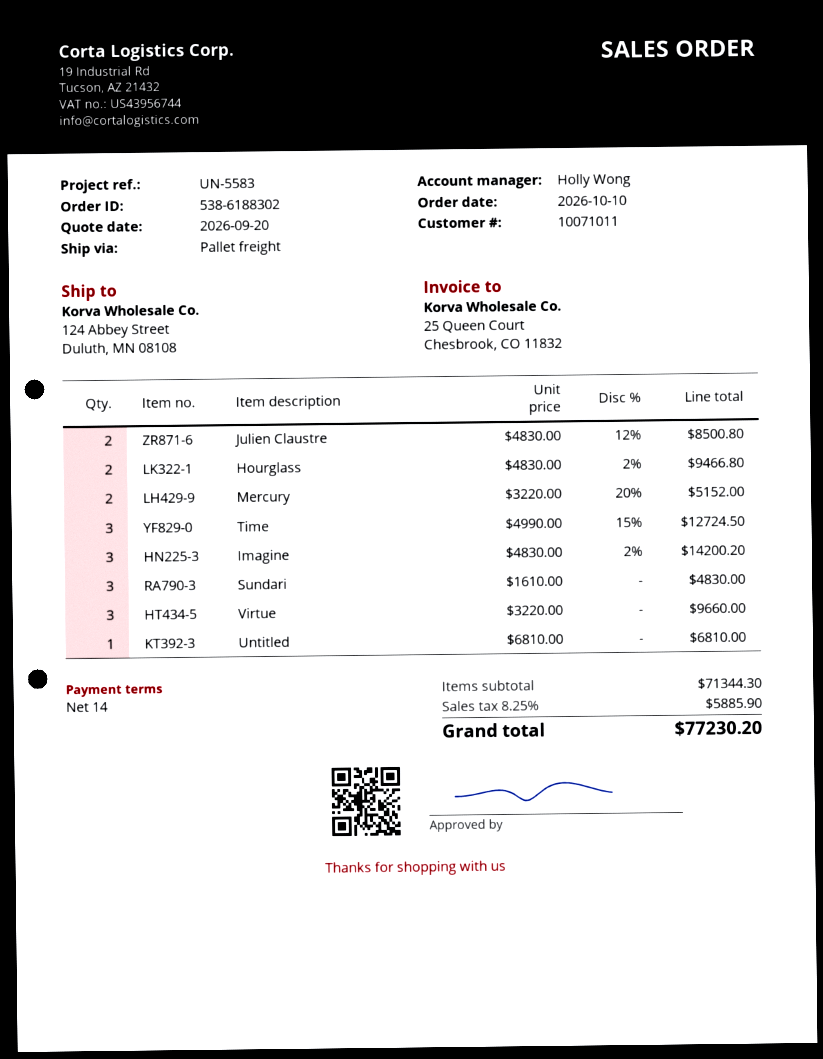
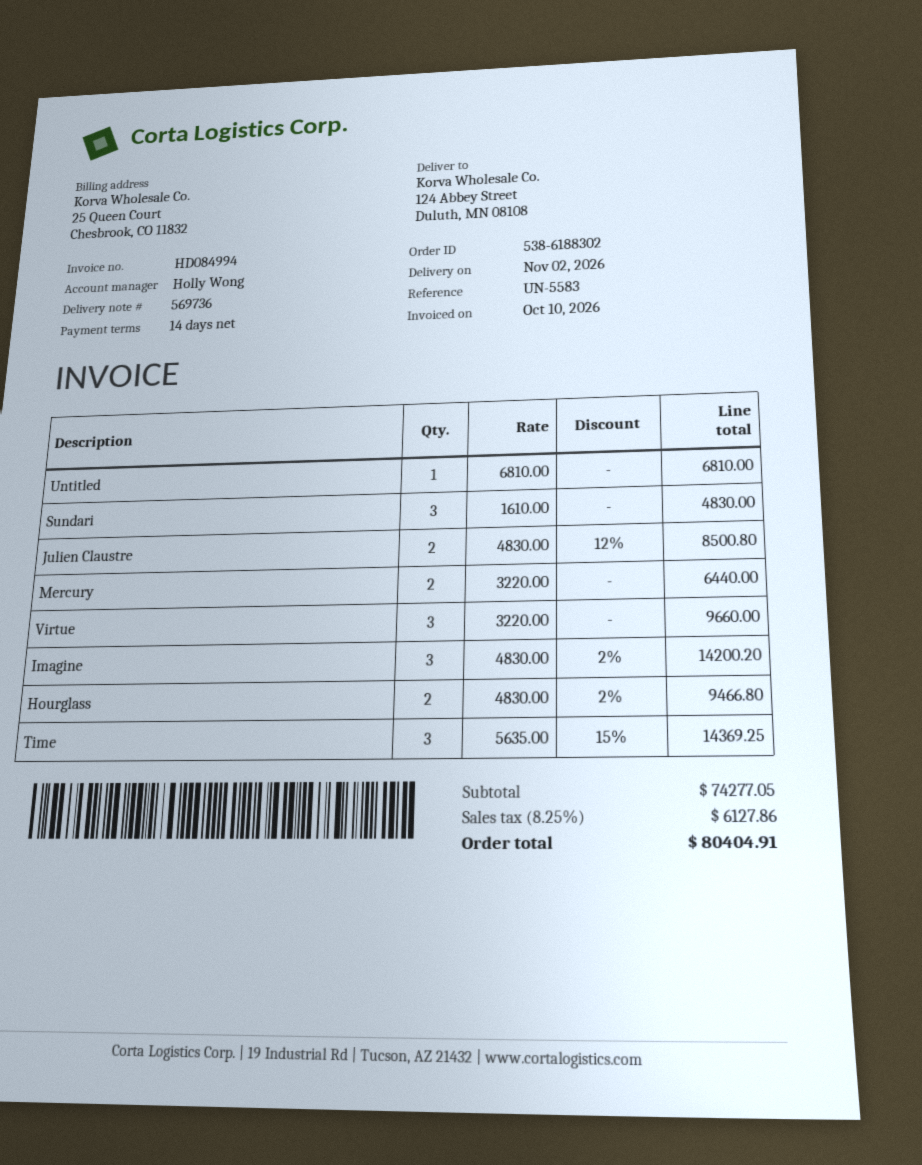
Mercury: 2 x 3220.00 - 20% = 5152.00 -> 2 x 3220.00 = 6440.00
Time: 3 x 4990.00 - 15% = 12724.50 -> 3 x 5635.00 - 15% = 14369.25
subtotal: 71344.30 -> 74277.05
tax: 8.25% = 5885.90 -> 8.25% = 6127.86
total: 77230.20 -> 80404.91

